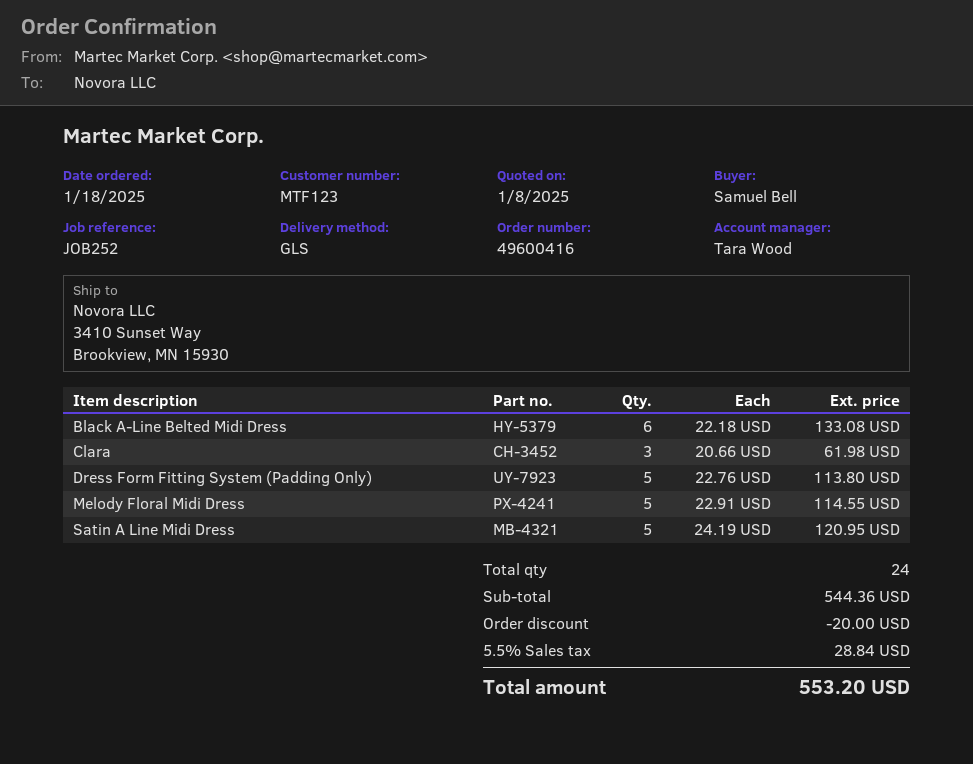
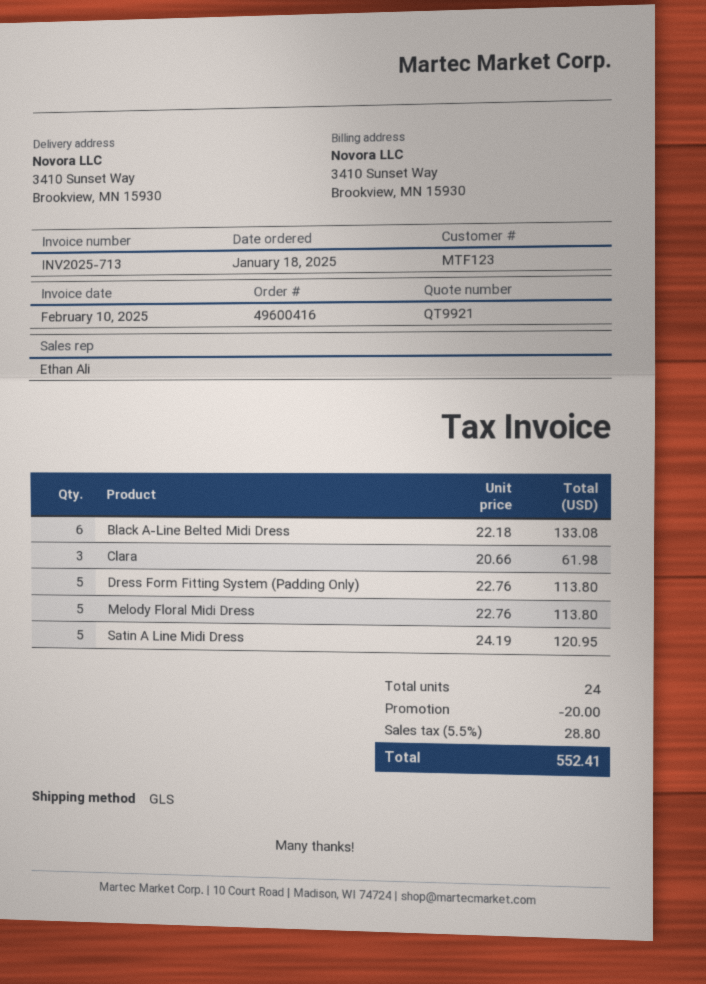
sales rep: Tara Wood -> Ethan Ali
Melody Floral Midi Dress: 5 x 22.91 = 114.55 -> 5 x 22.76 = 113.80
tax: 5.5% = 28.84 -> 5.5% = 28.80
total: 553.20 -> 552.41

